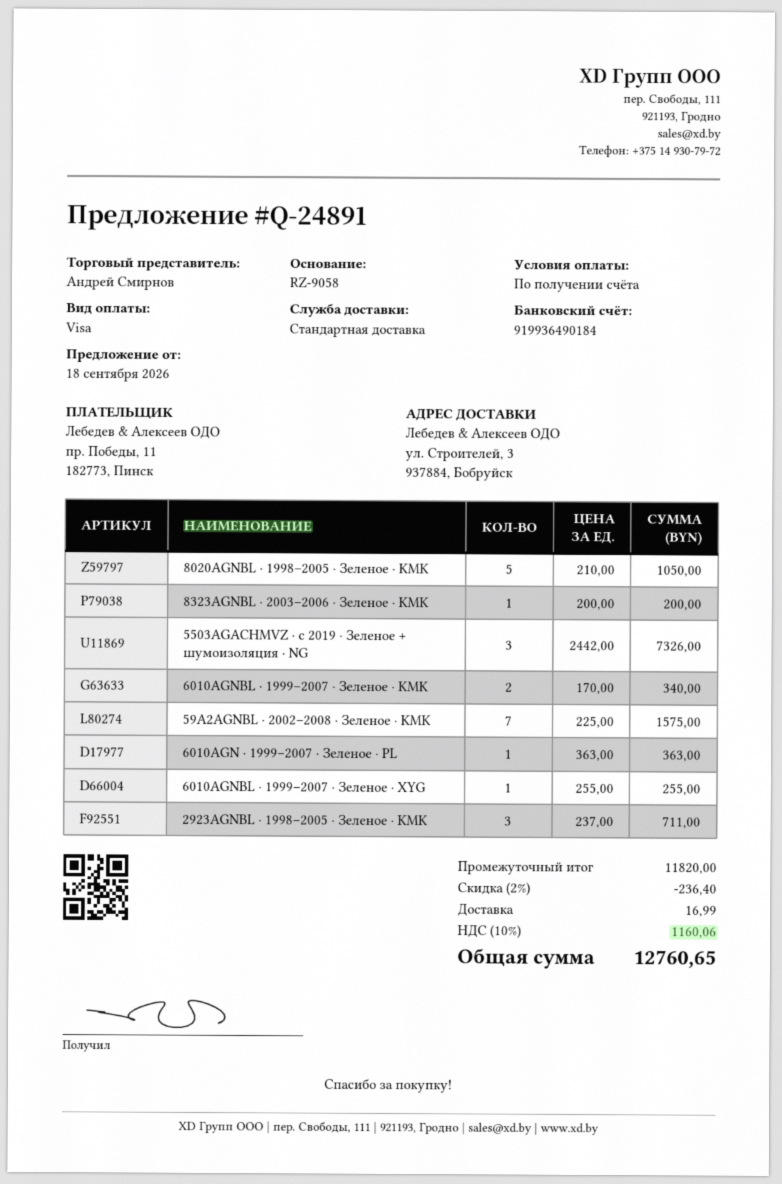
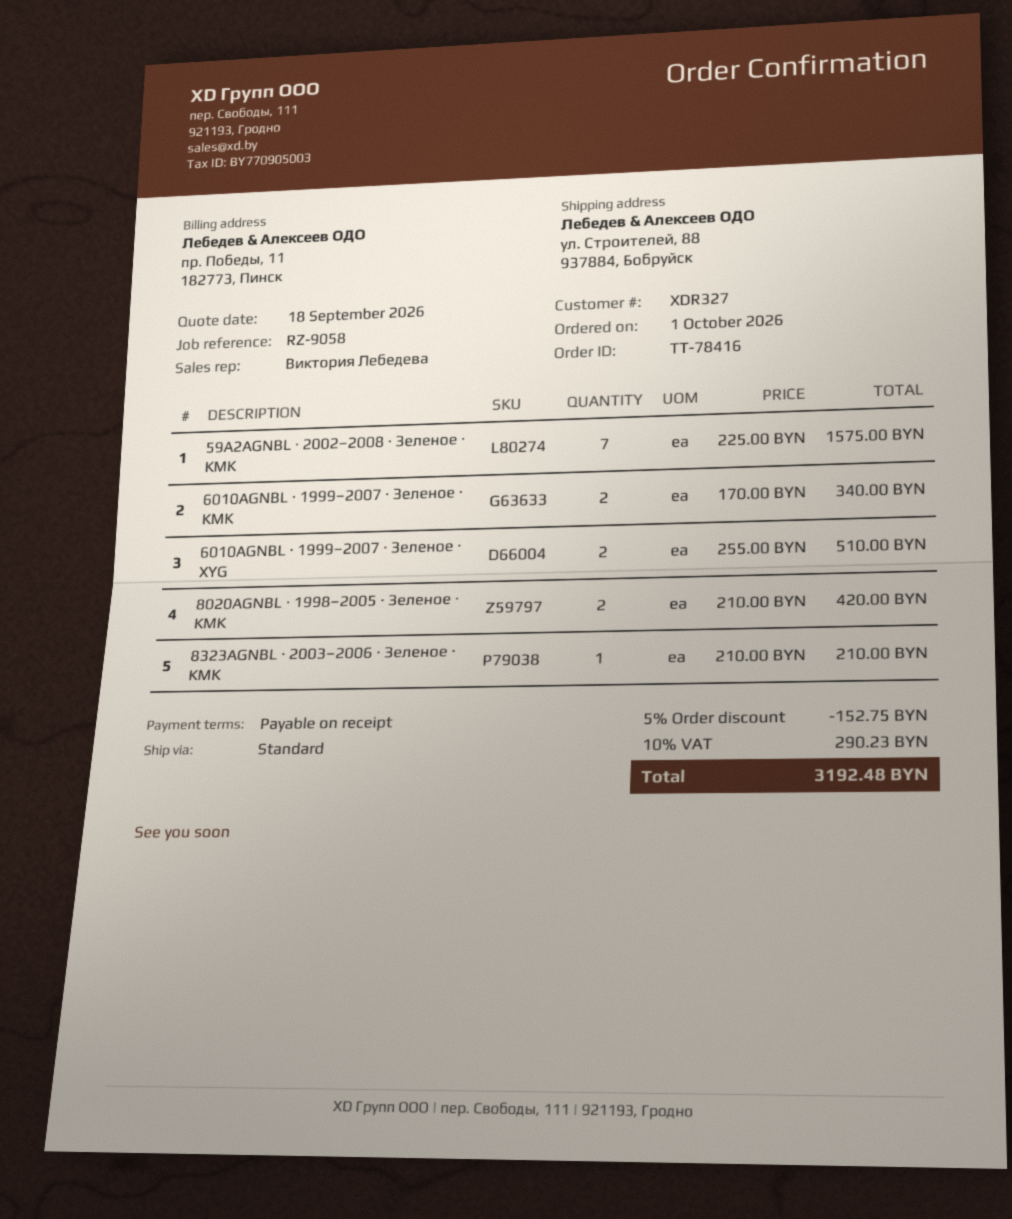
sales rep: Андрей Смирнов -> Виктория Лебедева
ship to: ул. Строителей, 3, 937884, Бобруйск -> ул. Строителей, 88, 937884, Бобруйск
8020AGNBL · 1998–2005 · Зеленое · KMK: 5 x 210.00 = 1050.00 -> 2 x 210.00 = 420.00
8323AGNBL · 2003–2006 · Зеленое · KMK: 1 x 200.00 = 200.00 -> 1 x 210.00 = 210.00
5503AGACHMVZ · с 2019 · Зеленое + шумоизоляция · NG: 3 x 2442.00 = 7326.00 -> none
6010AGN · 1999–2007 · Зеленое · PL: 1 x 363.00 = 363.00 -> none
6010AGNBL · 1999–2007 · Зеленое · XYG: 1 x 255.00 = 255.00 -> 2 x 255.00 = 510.00
2923AGNBL · 1998–2005 · Зеленое · KMK: 3 x 237.00 = 711.00 -> none
discount: 2% = 236.40 -> 5% = 152.75
shipping: 16.99 -> none
tax: 10% = 1160.06 -> 10% = 290.23
total: 12760.65 -> 3192.48

